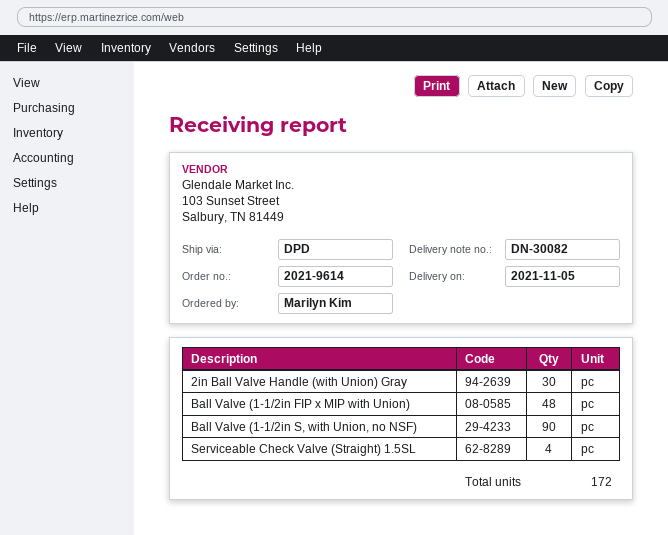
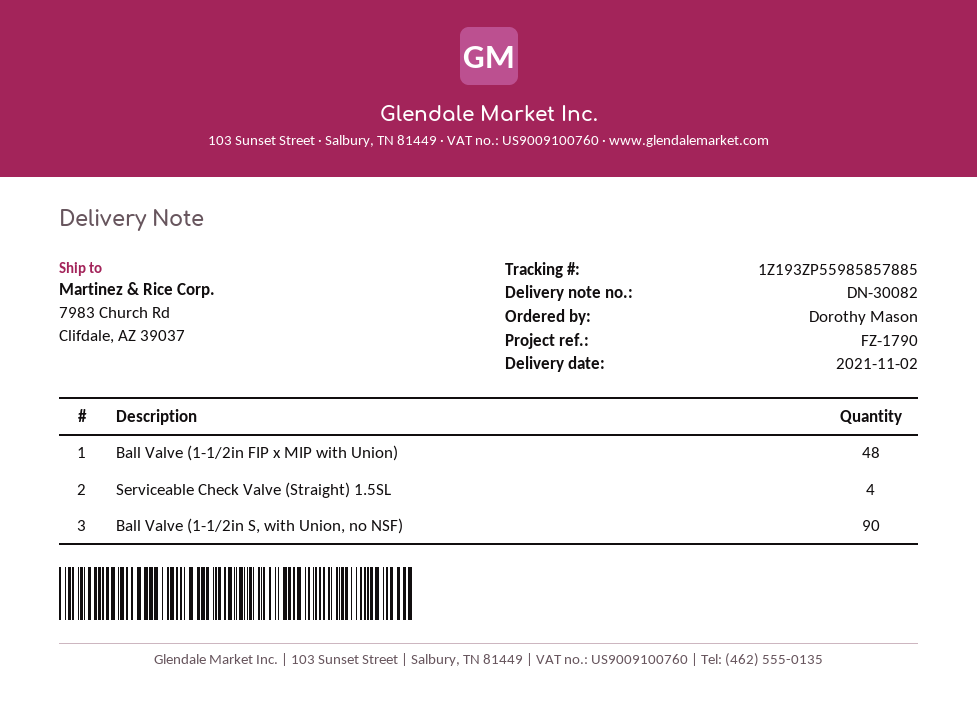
delivery date: 2021-11-05 -> 2021-11-02
ordered by: Marilyn Kim -> Dorothy Mason
2in Ball Valve Handle (with Union) Gray: 30 -> none

